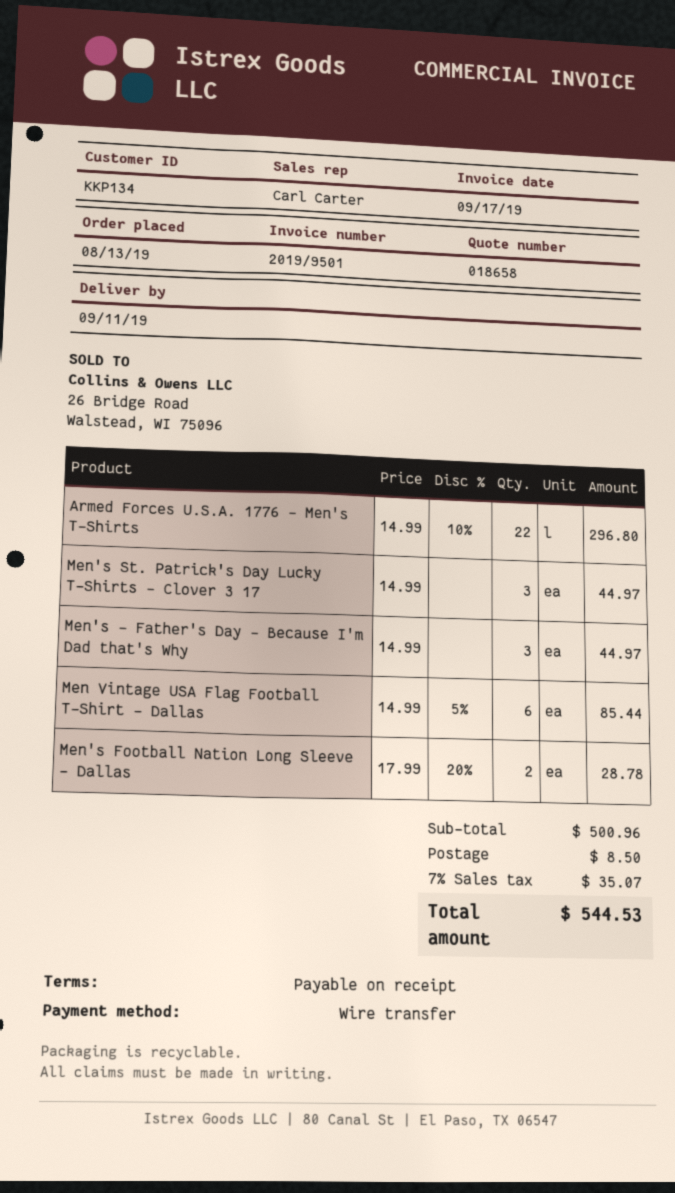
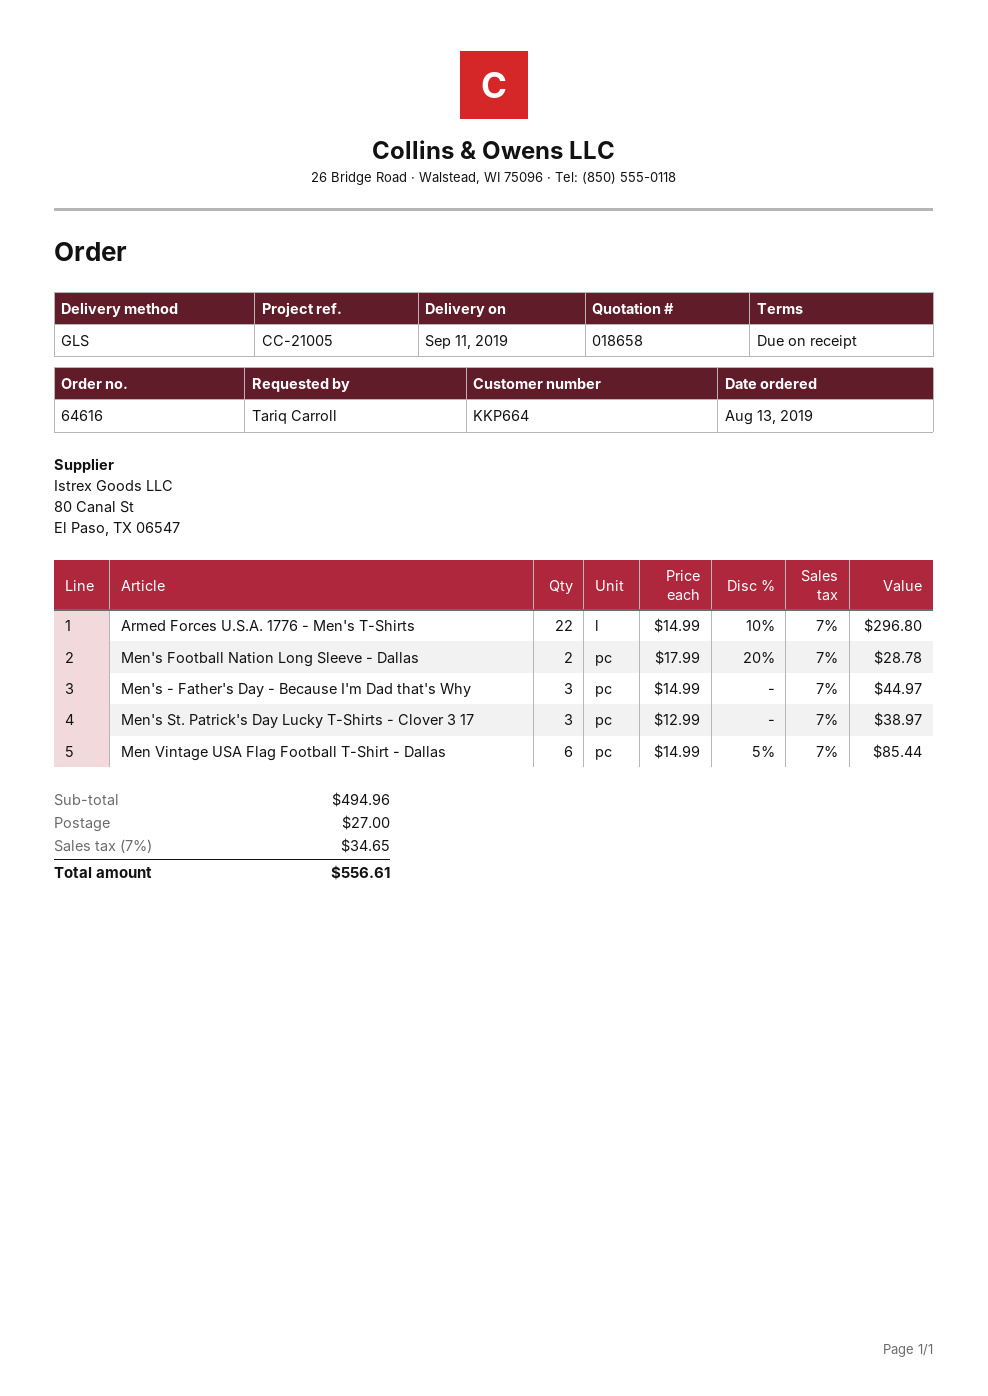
customer number: KKP134 -> KKP664
Men's St. Patrick's Day Lucky T-Shirts - Clover 3 17: 3 x 14.99 = 44.97 -> 3 x 12.99 = 38.97
subtotal: 500.96 -> 494.96
shipping: 8.50 -> 27.00
tax: 7% = 35.07 -> 7% = 34.65
total: 544.53 -> 556.61

